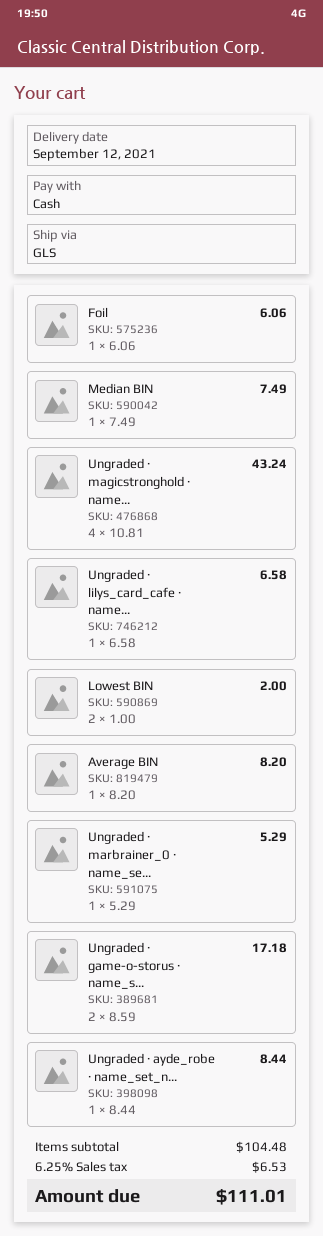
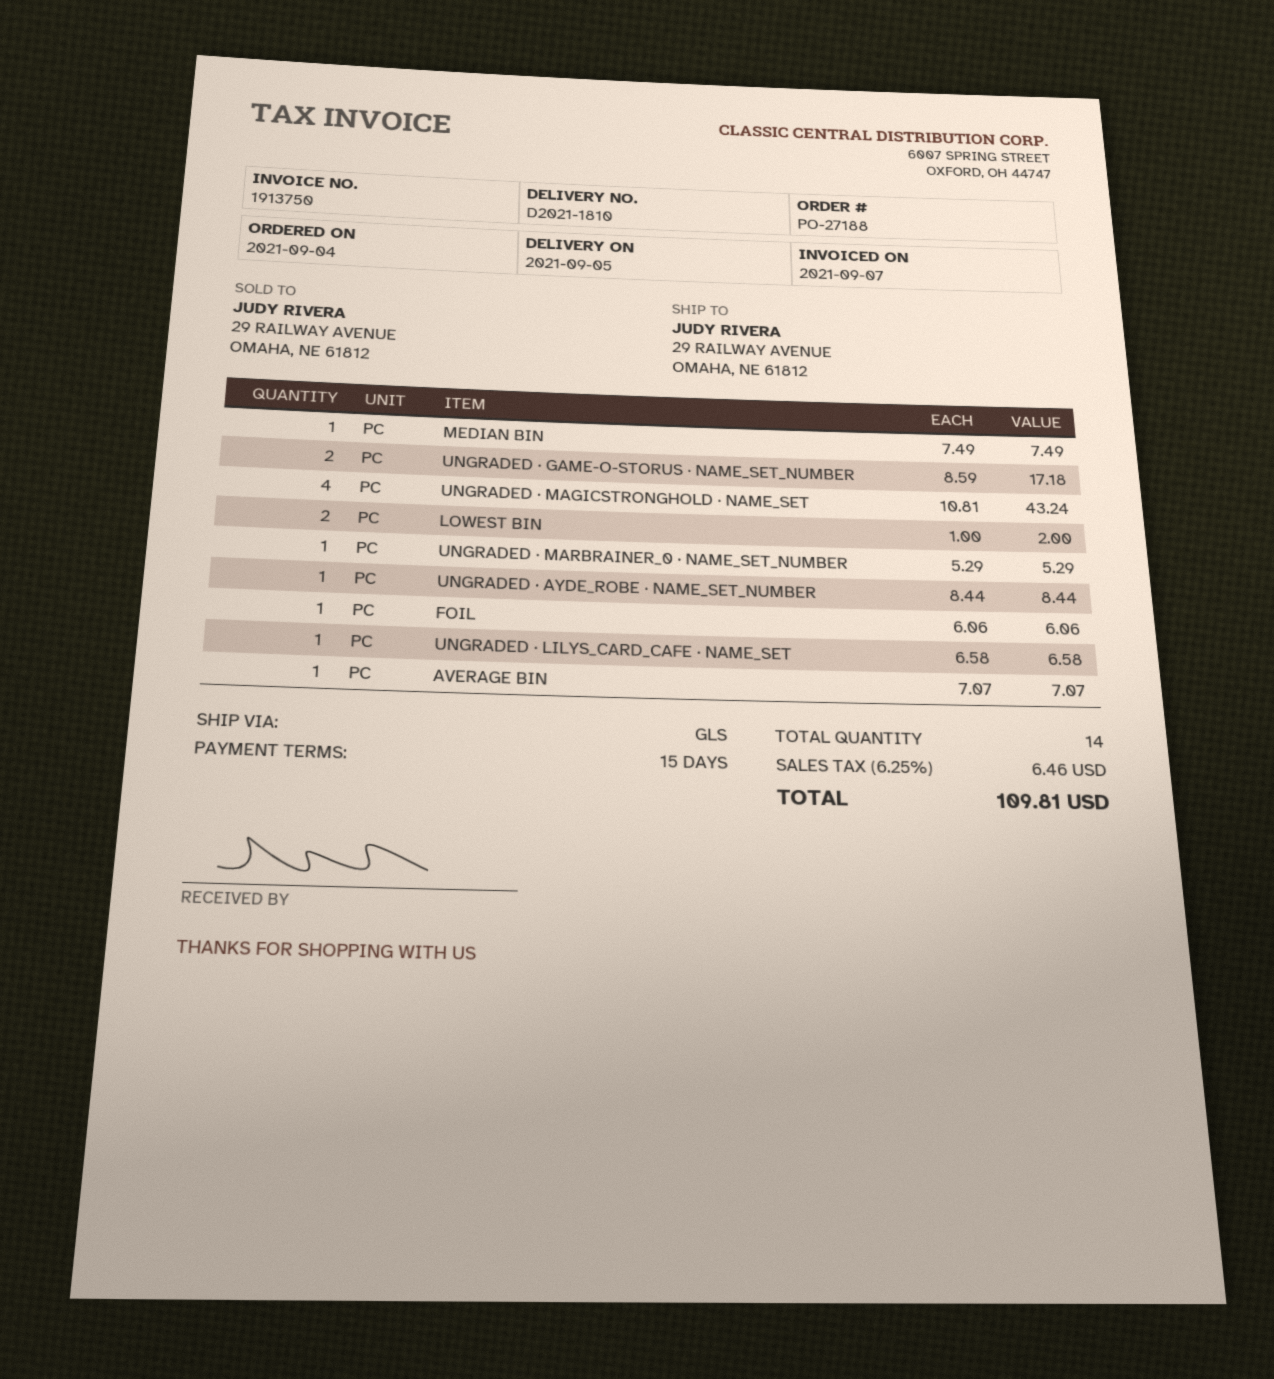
delivery date: 2021-09-12 -> 2021-09-05
Average BIN: 1 x 8.20 = 8.20 -> 1 x 7.07 = 7.07
tax: 6.25% = 6.53 -> 6.25% = 6.46
total: 111.01 -> 109.81

